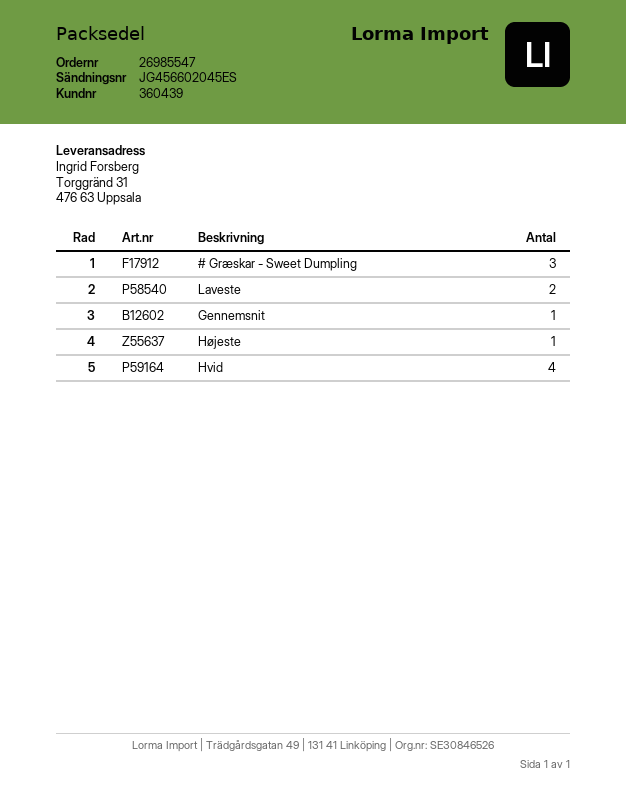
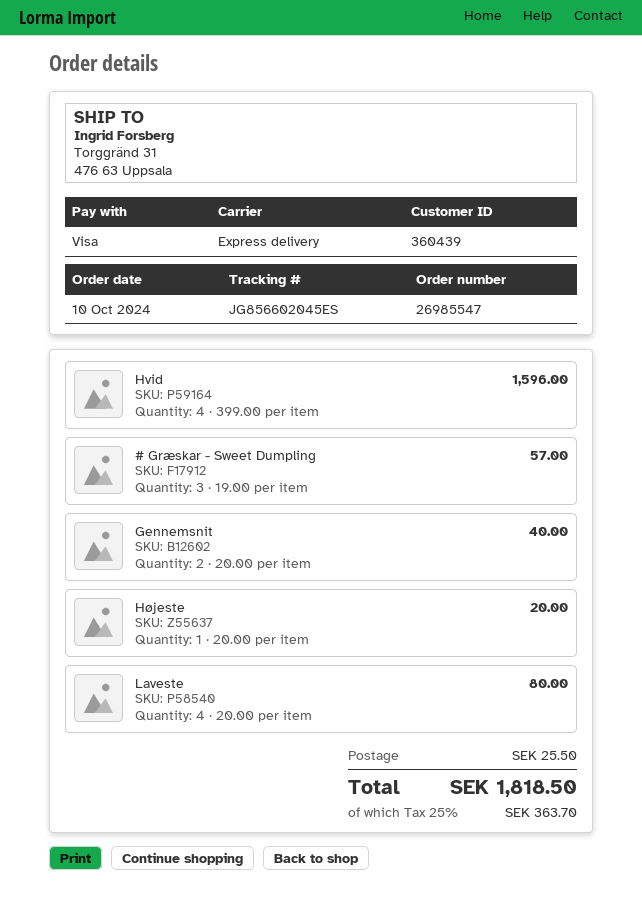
tracking number: JG456602045ES -> JG856602045ES
Laveste: 2 -> 4
Gennemsnit: 1 -> 2

